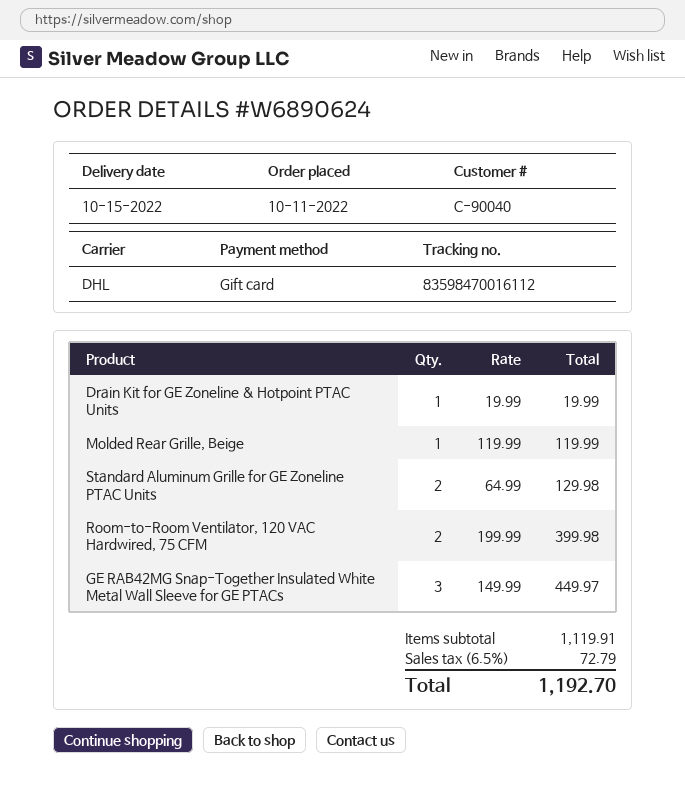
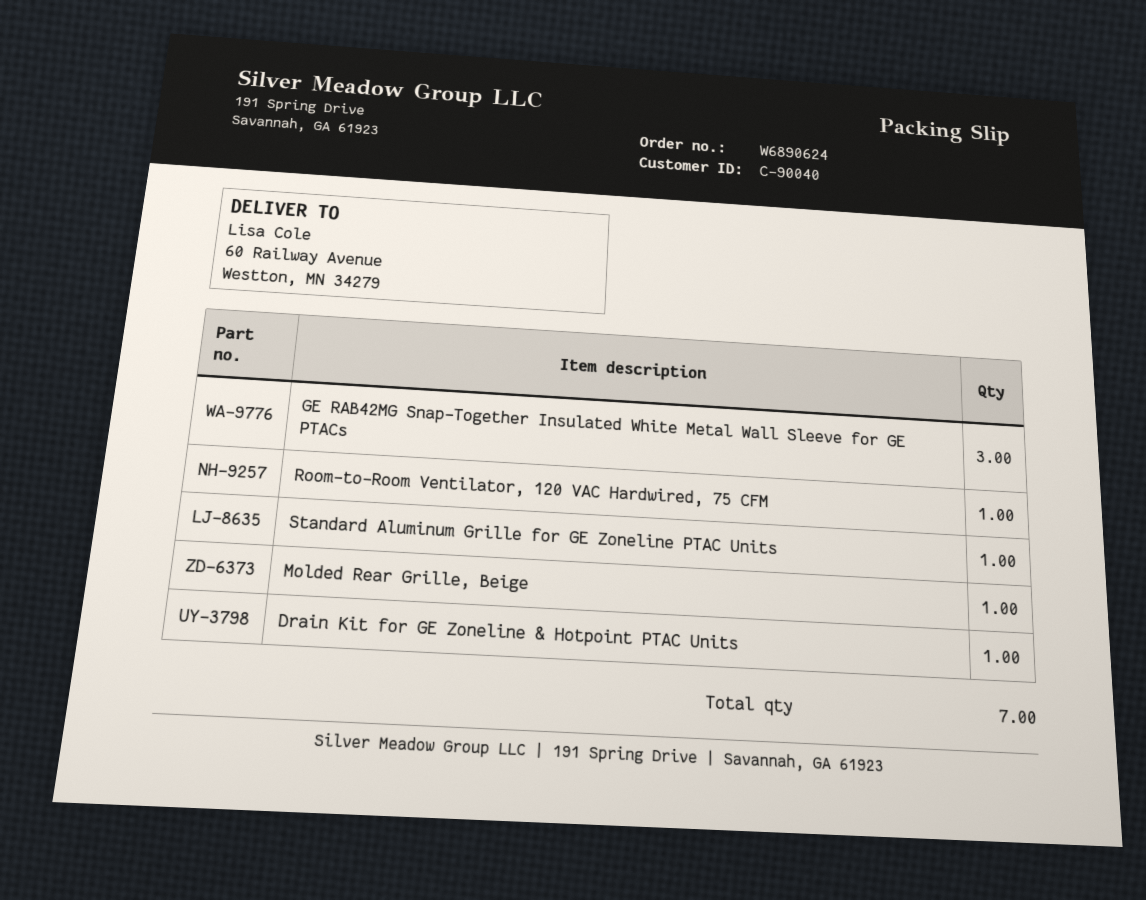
Standard Aluminum Grille for GE Zoneline PTAC Units: 2 -> 1
Room-to-Room Ventilator, 120 VAC Hardwired, 75 CFM: 2 -> 1

